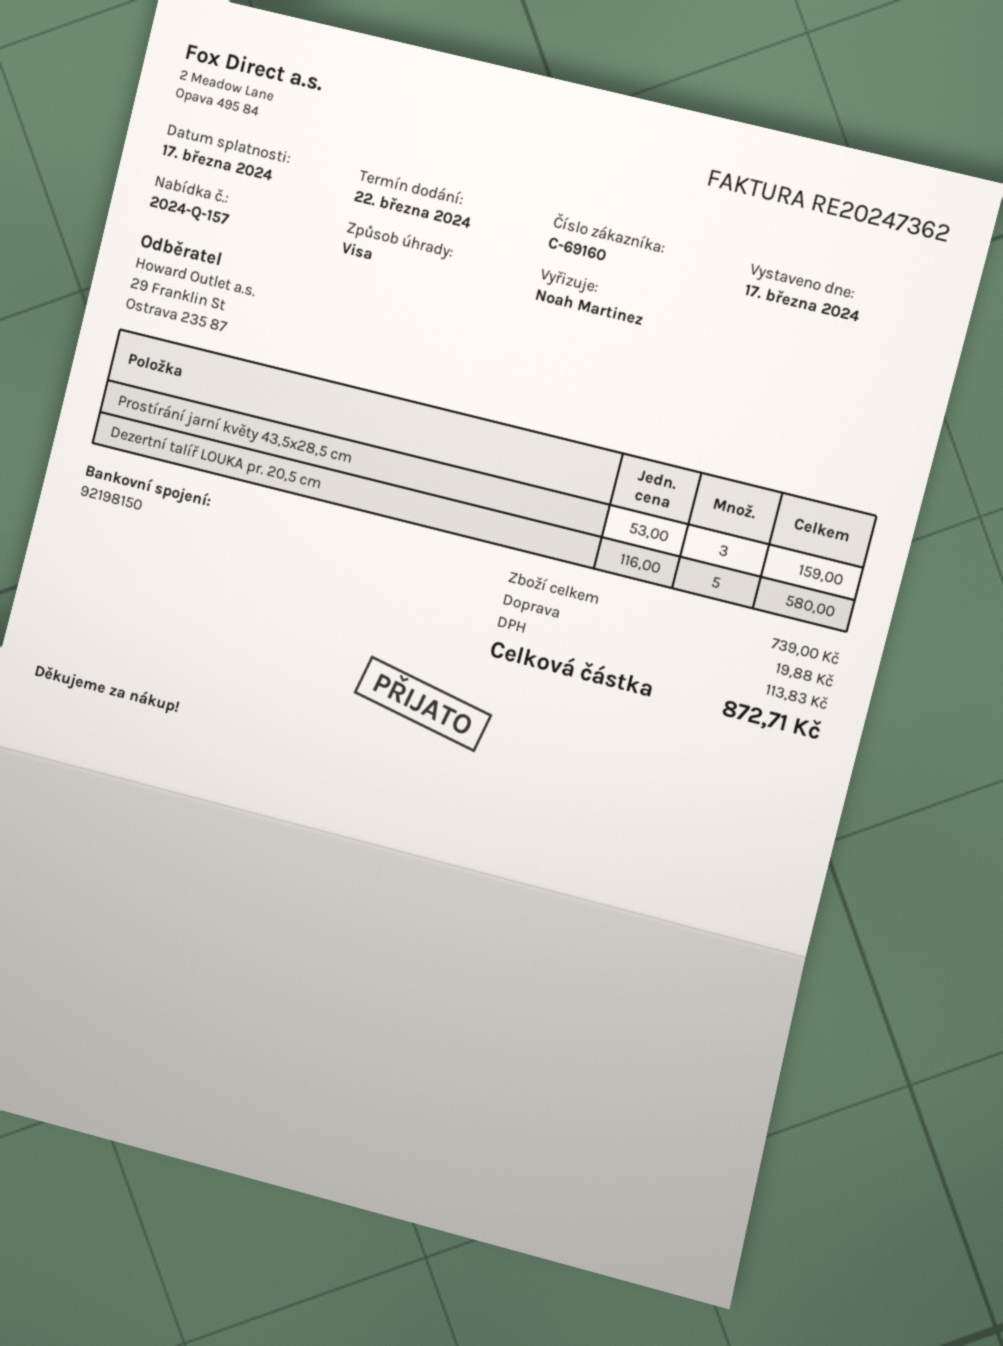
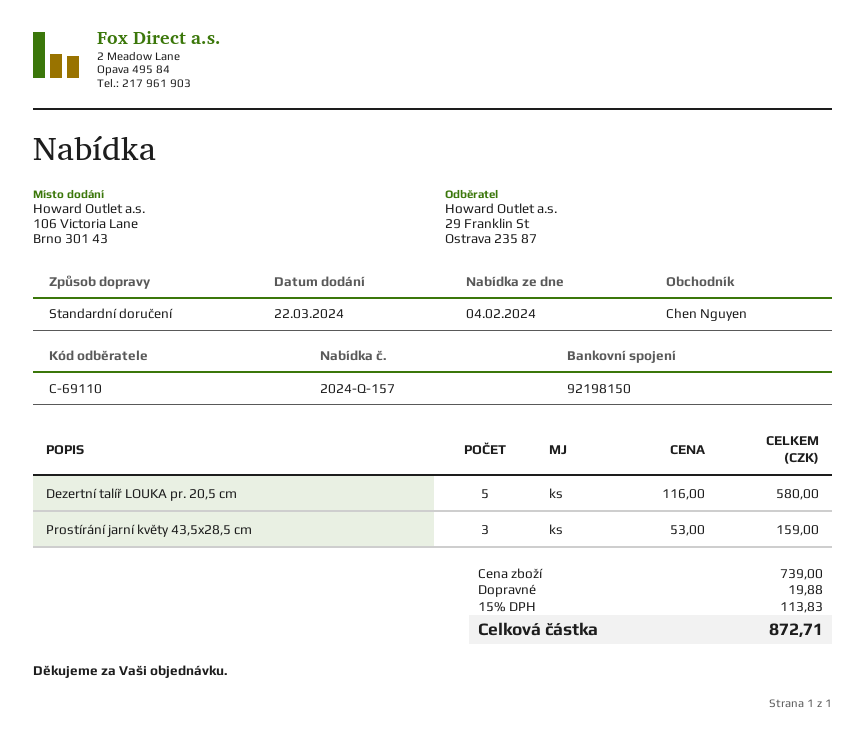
customer number: C-69160 -> C-69110
sales rep: Noah Martinez -> Chen Nguyen

